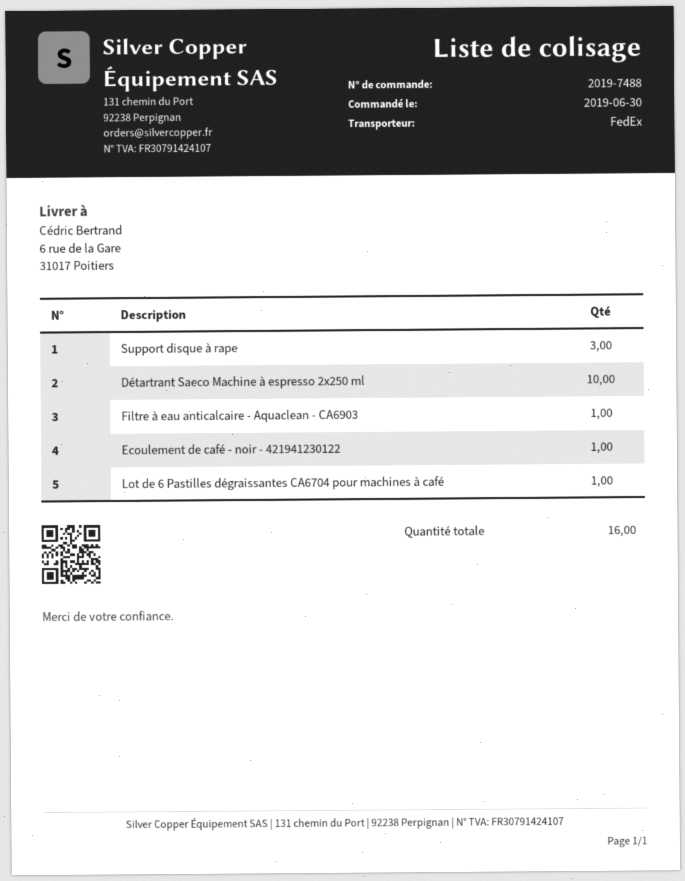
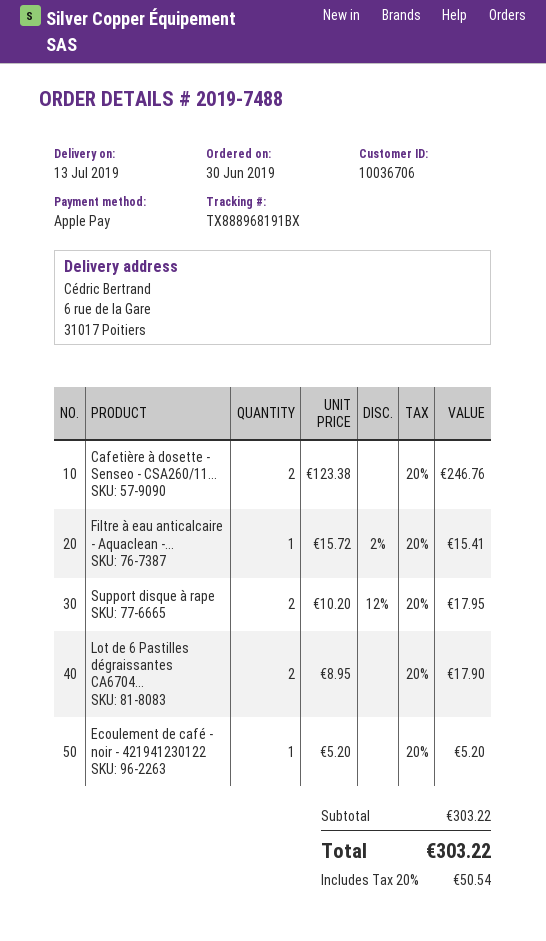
Support disque à rape: 3 -> 2
Détartrant Saeco Machine à espresso 2x250 ml: 10 -> none
Lot de 6 Pastilles dégraissantes CA6704 pour machines à café: 1 -> 2
Cafetière à dosette - Senseo - CSA260/11...: none -> 2

